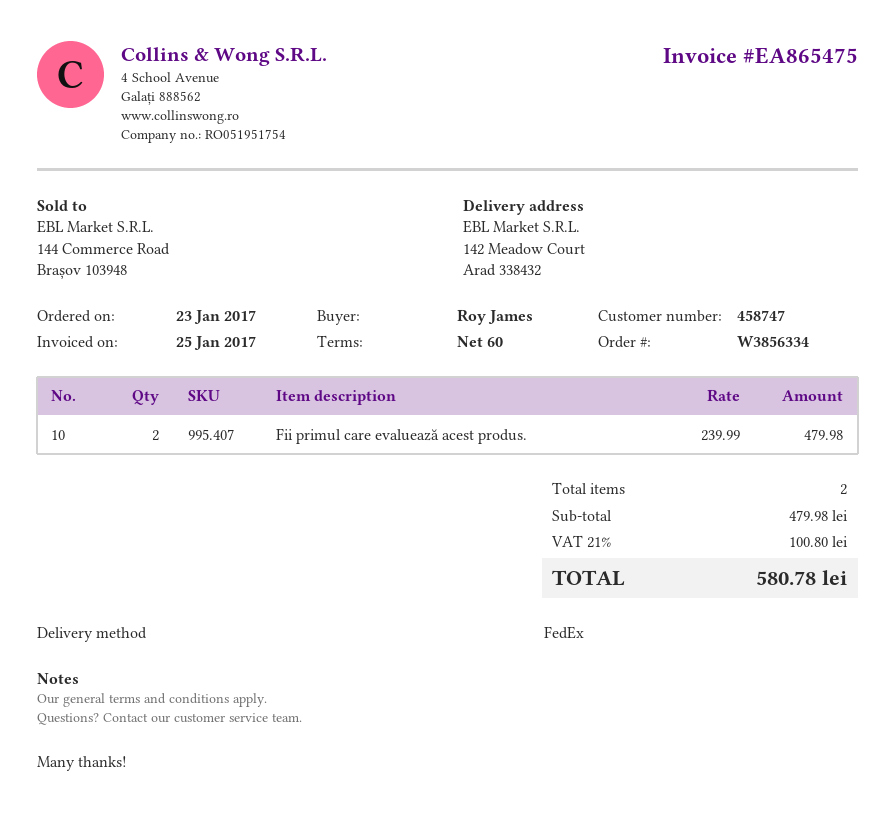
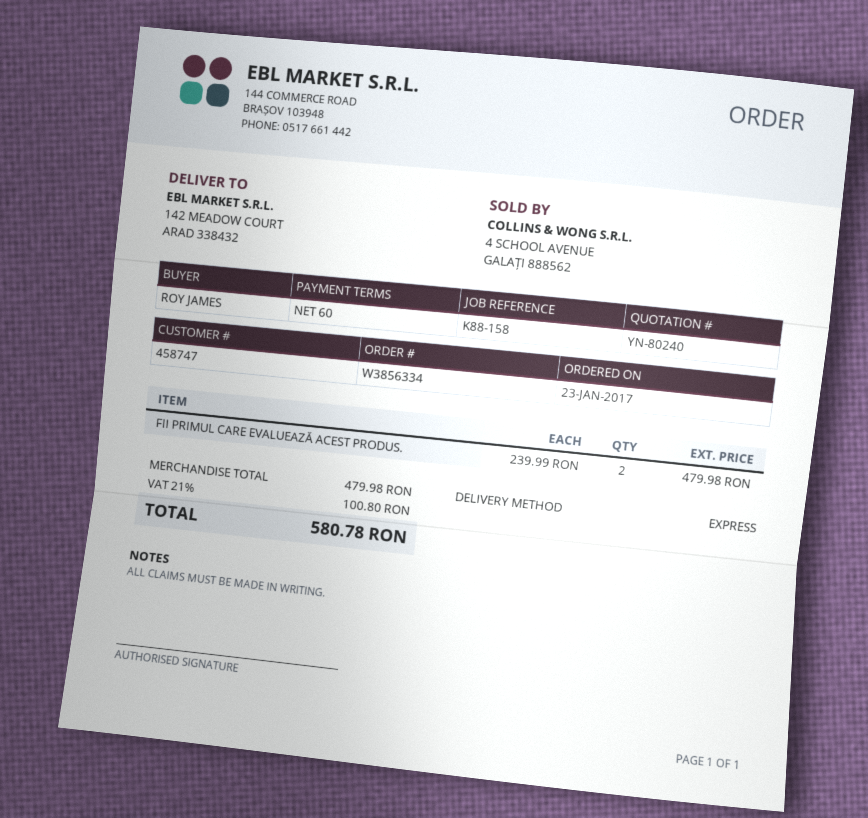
shipping method: FedEx -> express

